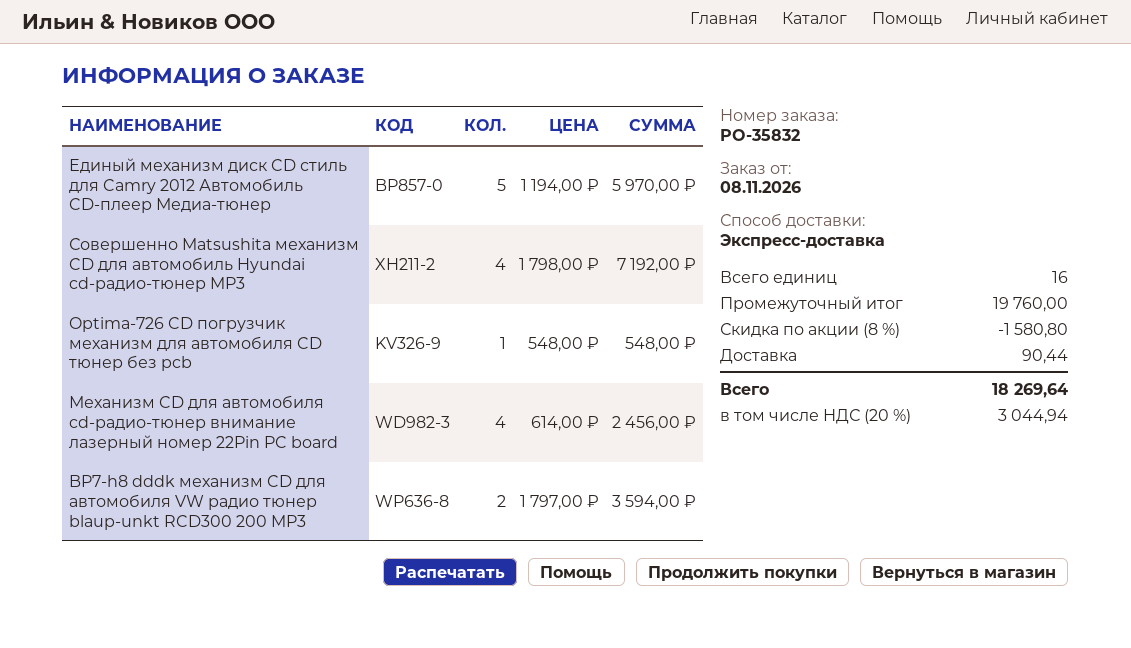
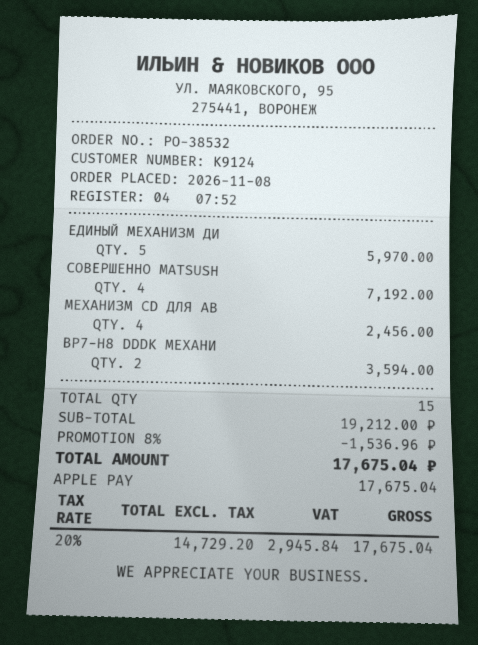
order number: PO-35832 -> PO-38532
Optima-726 CD погрузчик механизм для автомобиля CD тюнер без pcb: 1 for 548.00 -> none
total quantity: 16 -> 15
subtotal: 19760.00 -> 19212.00
discount: 8% = 1580.80 -> 8% = 1536.96
shipping: 90.44 -> none
tax: 20% = 3044.94 -> 20% = 2945.84
total: 18269.64 -> 17675.04

